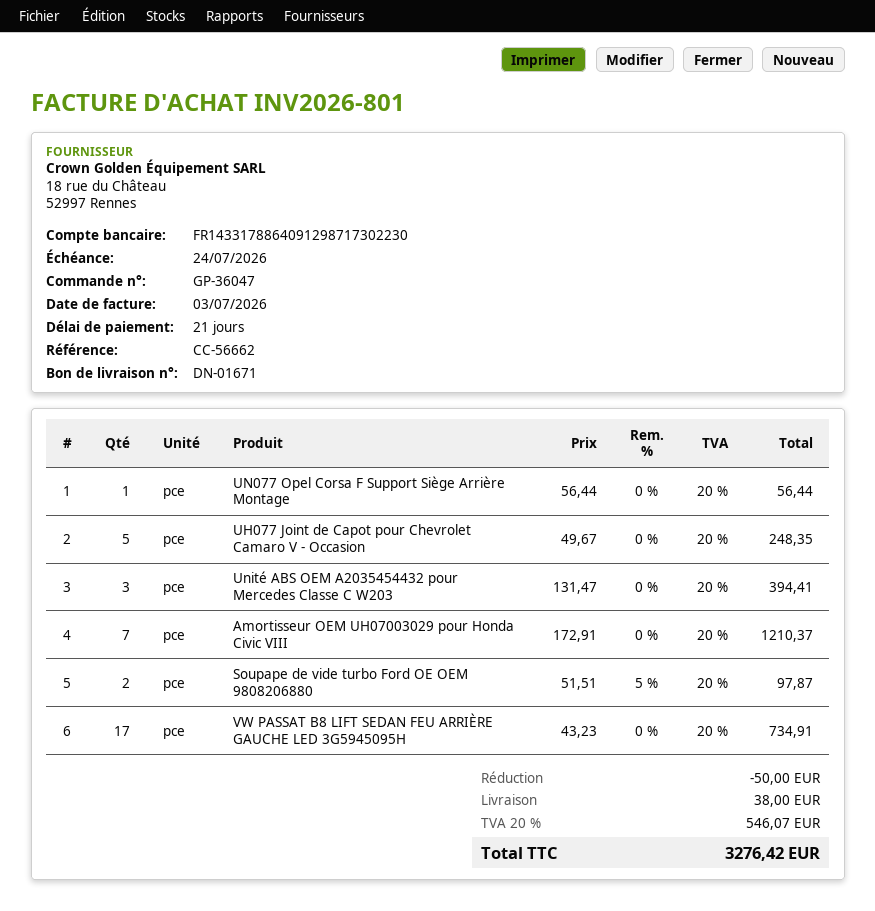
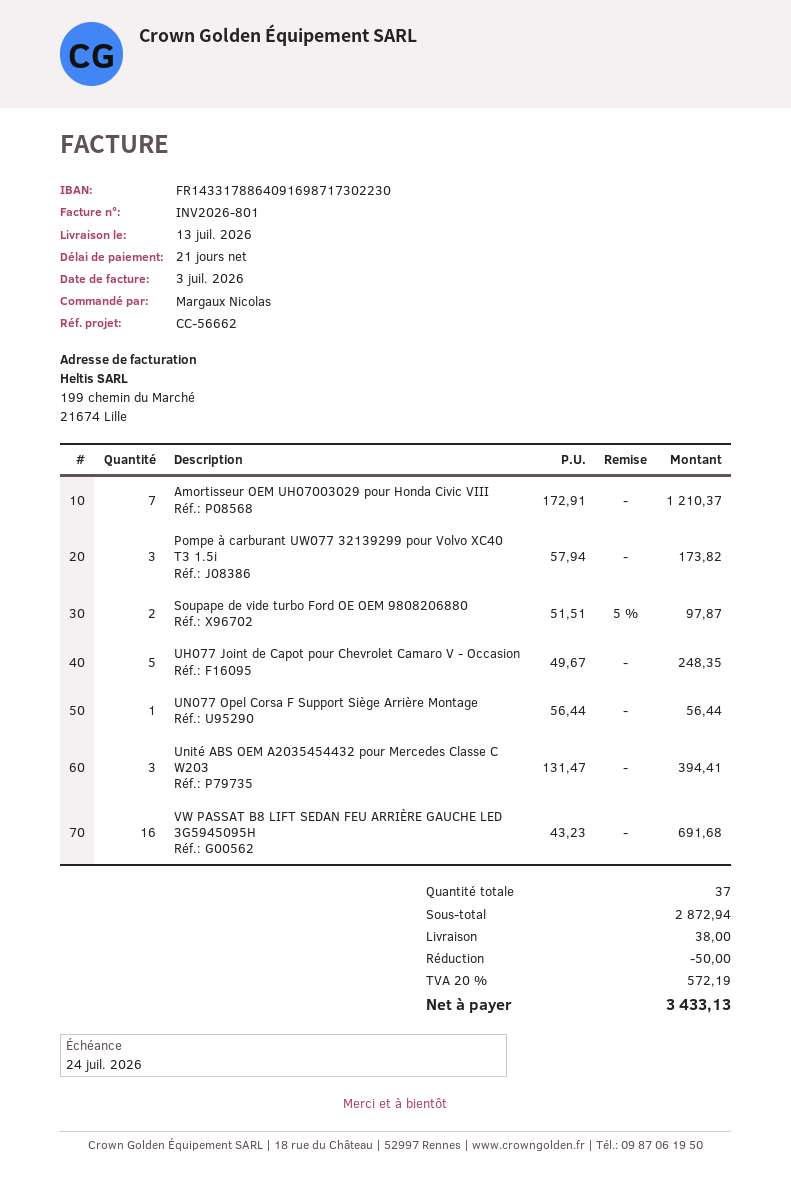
bank account: FR1433178864091298717302230 -> FR1433178864091698717302230
VW PASSAT B8 LIFT SEDAN FEU ARRIÈRE GAUCHE LED 3G5945095H: 17 x 43.23 = 734.91 -> 16 x 43.23 = 691.68
Pompe à carburant UW077 32139299 pour Volvo XC40 T3 1.5i: none -> 3 x 57.94 = 173.82
tax: 20% = 546.07 -> 20% = 572.19
total: 3276.42 -> 3433.13

